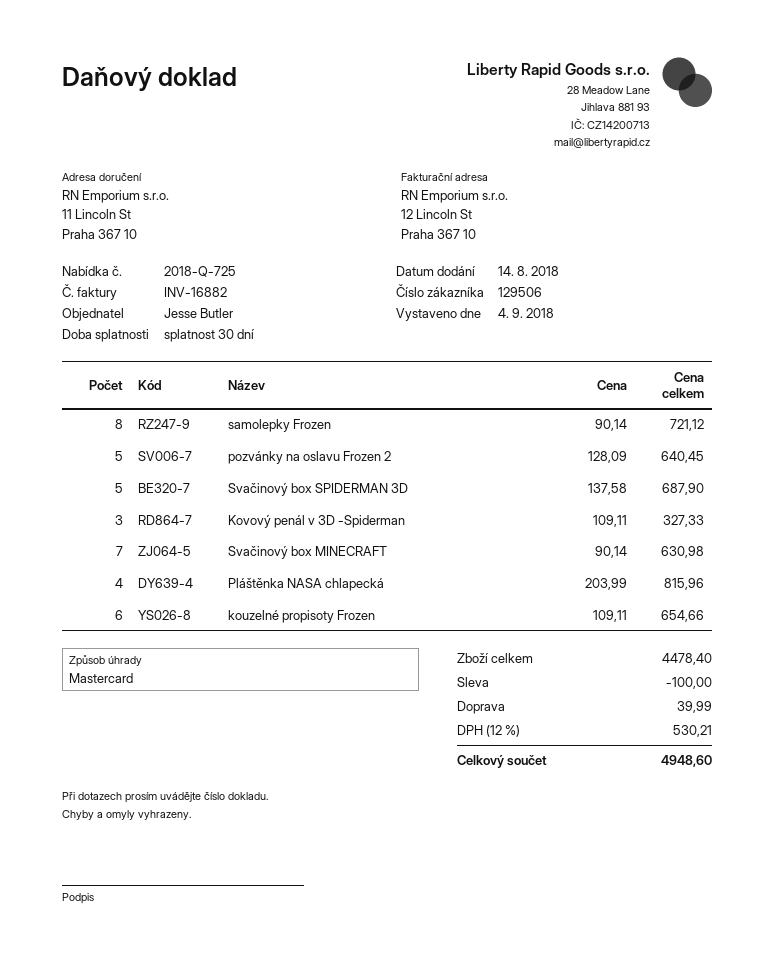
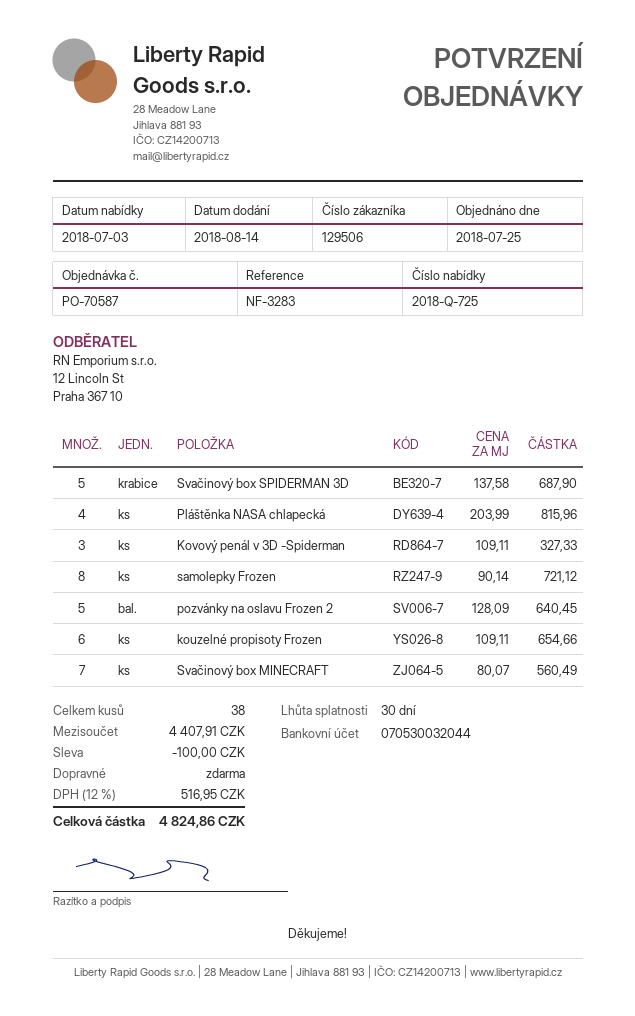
Svačinový box MINECRAFT: 7 x 90.14 = 630.98 -> 7 x 80.07 = 560.49
subtotal: 4478.40 -> 4407.91
shipping: 39.99 -> 0.00
tax: 12% = 530.21 -> 12% = 516.95
total: 4948.60 -> 4824.86

